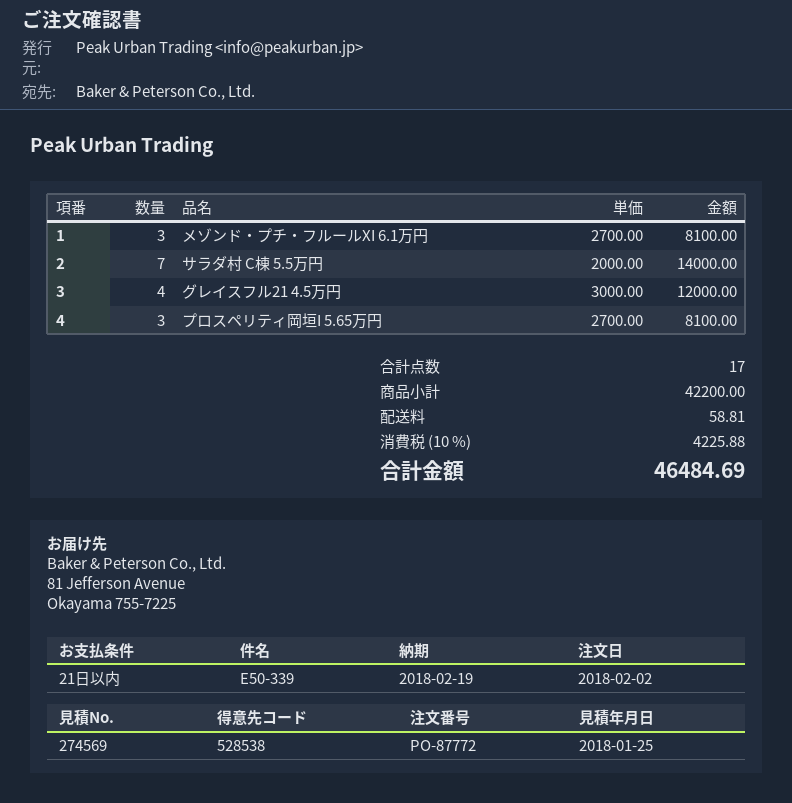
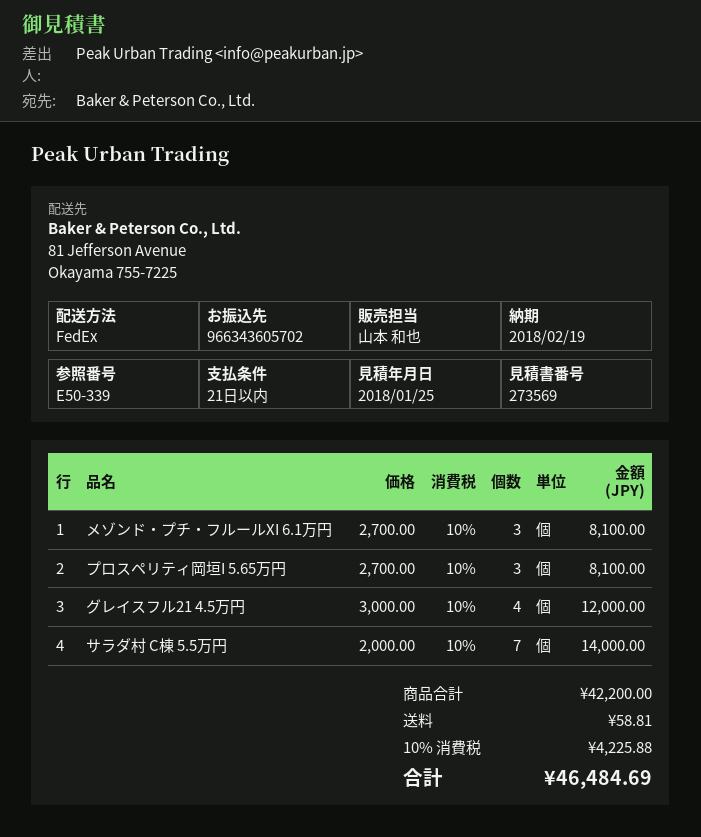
quote number: 274569 -> 273569

